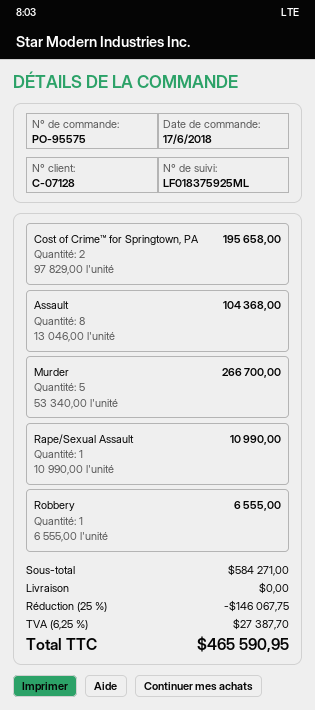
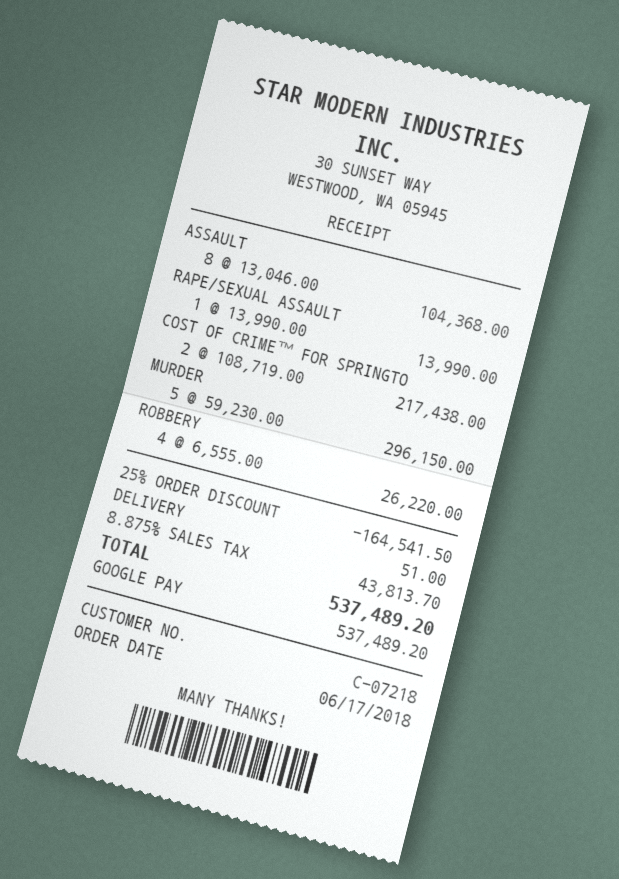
customer number: C-07128 -> C-07218
Cost of Crime™ for Springtown, PA: 2 x 97829.00 = 195658.00 -> 2 x 108719.00 = 217438.00
Murder: 5 x 53340.00 = 266700.00 -> 5 x 59230.00 = 296150.00
Rape/Sexual Assault: 1 x 10990.00 = 10990.00 -> 1 x 13990.00 = 13990.00
Robbery: 1 x 6555.00 = 6555.00 -> 4 x 6555.00 = 26220.00
discount: 25% = 146067.75 -> 25% = 164541.50
shipping: 0.00 -> 51.00
tax: 6.25% = 27387.70 -> 8.875% = 43813.70
total: 465590.95 -> 537489.20

